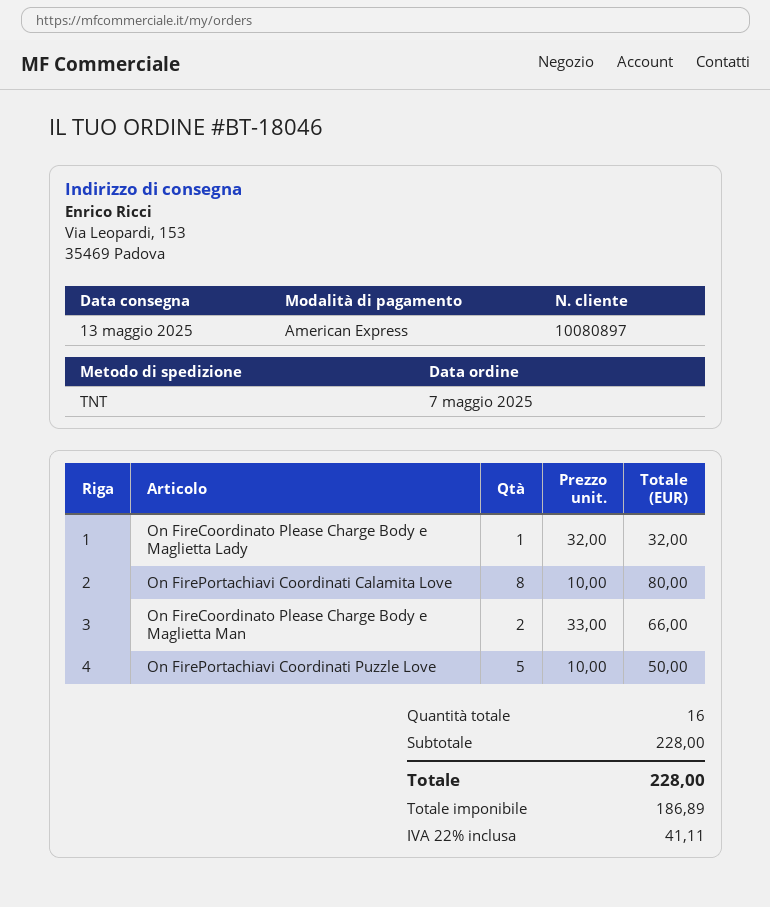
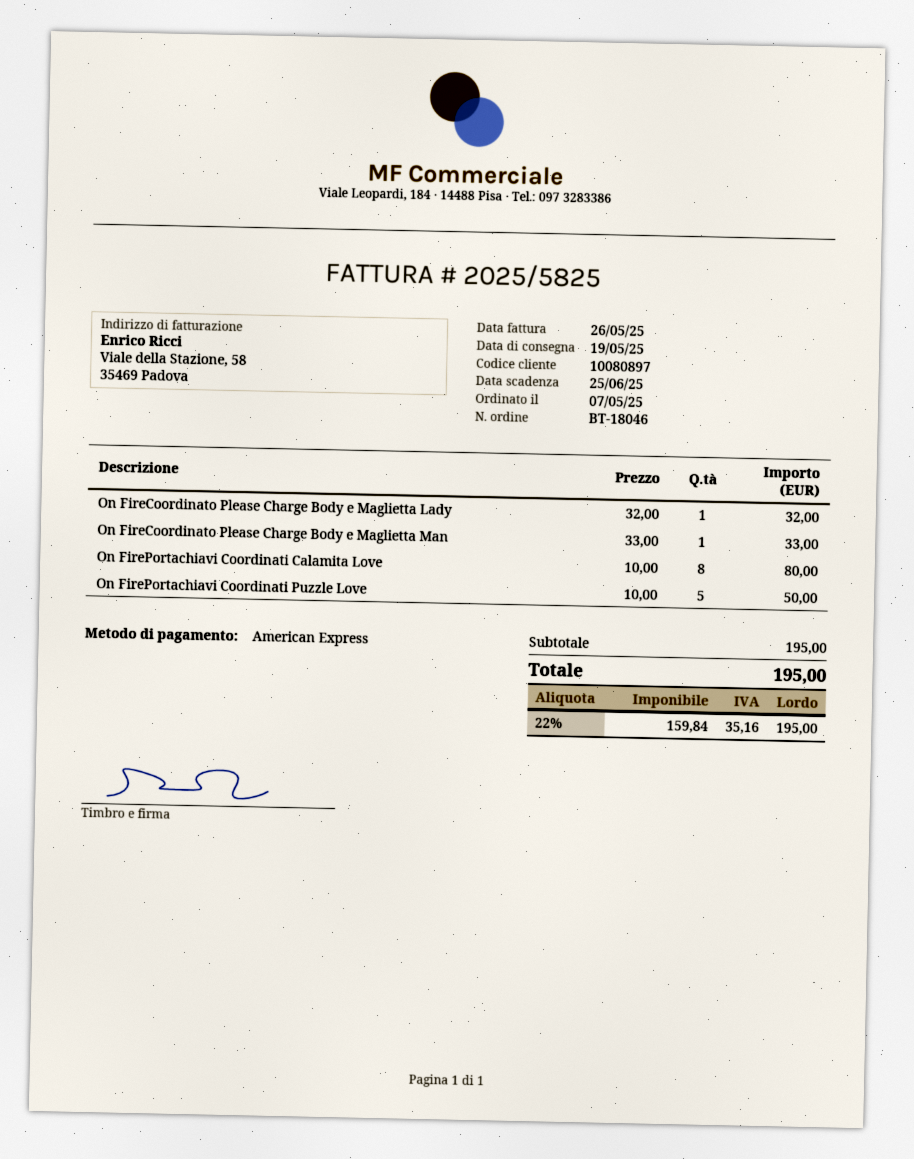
delivery date: 2025-05-13 -> 2025-05-19
On FireCoordinato Please Charge Body e Maglietta Man: 2 x 33.00 = 66.00 -> 1 x 33.00 = 33.00
subtotal: 228.00 -> 195.00
net: 186.89 -> 159.84
tax: 22% = 41.11 -> 22% = 35.16
total: 228.00 -> 195.00

